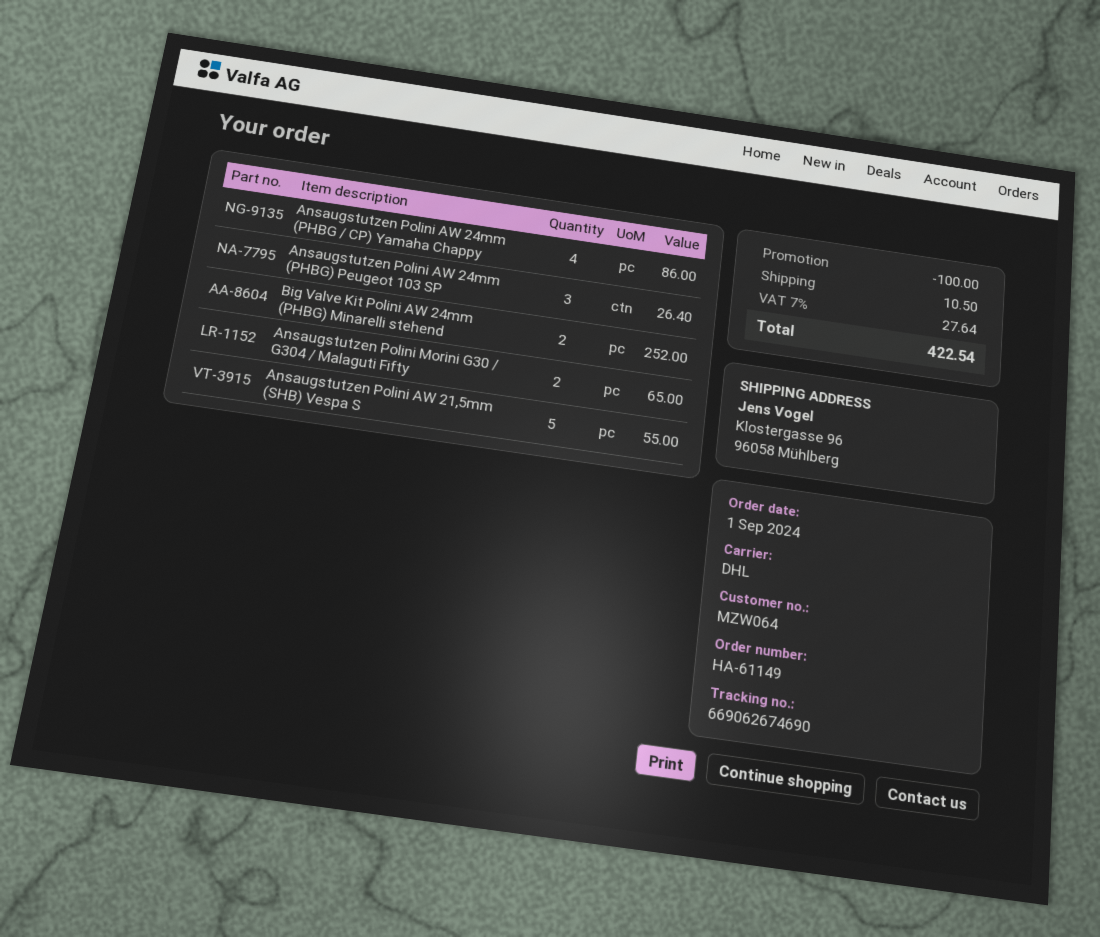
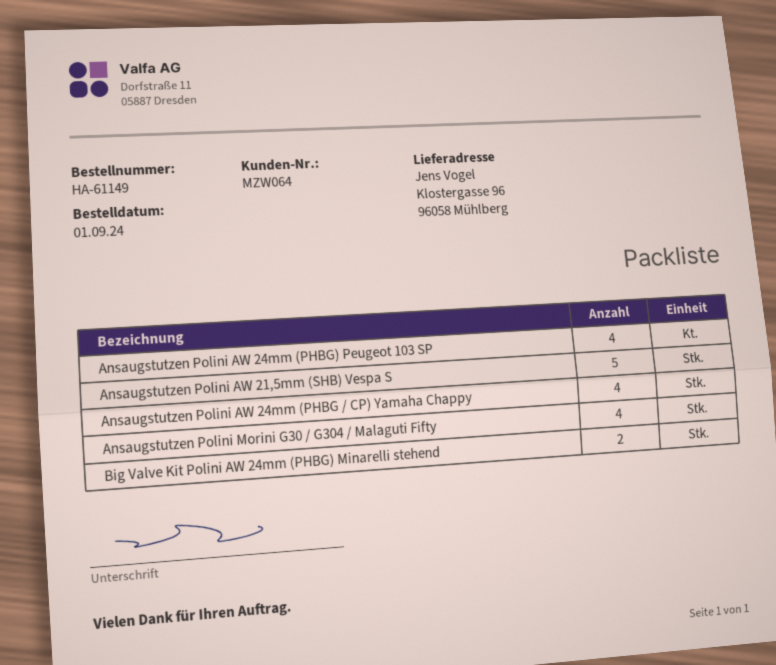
Ansaugstutzen Polini AW 24mm (PHBG) Peugeot 103 SP: 3 -> 4
Ansaugstutzen Polini Morini G30 / G304 / Malaguti Fifty: 2 -> 4

